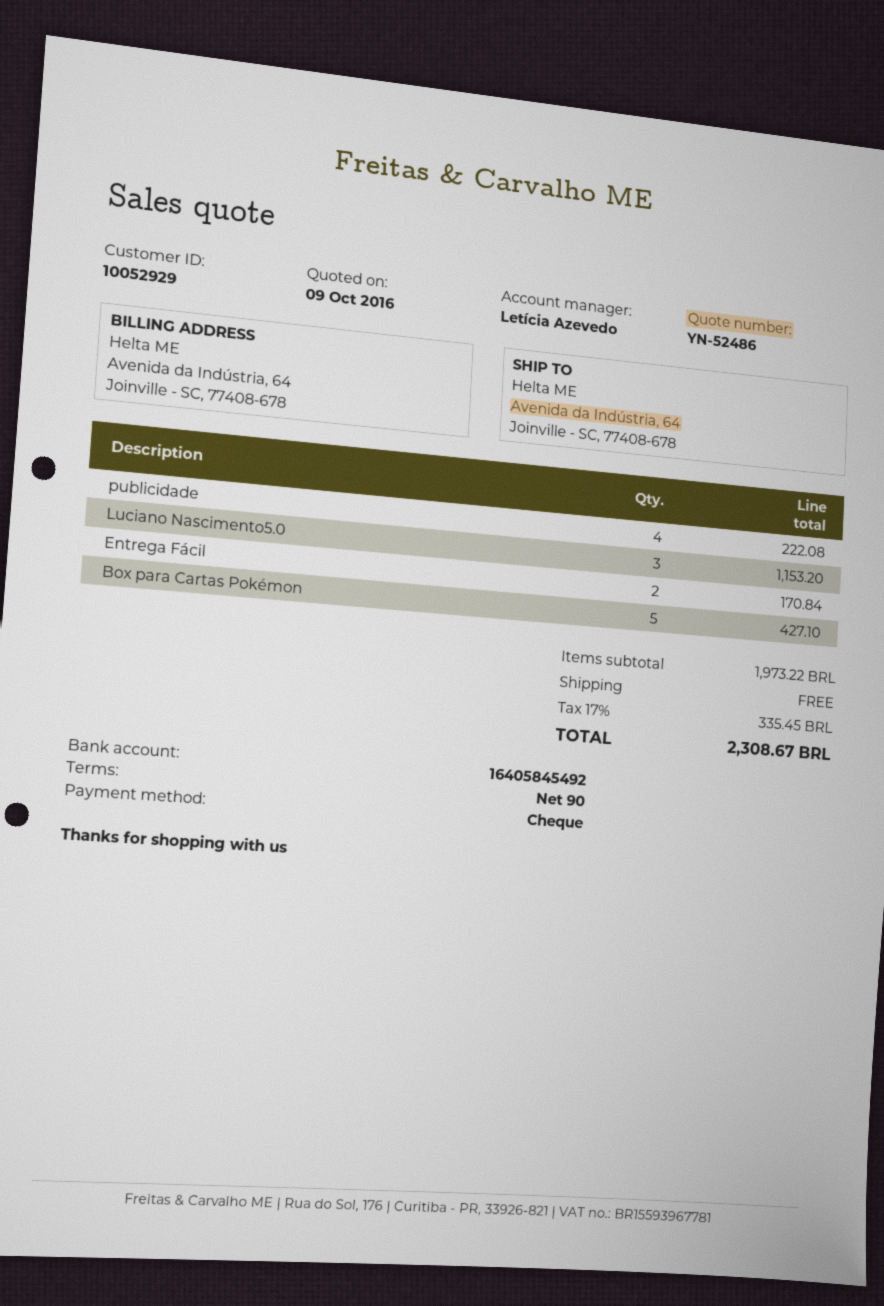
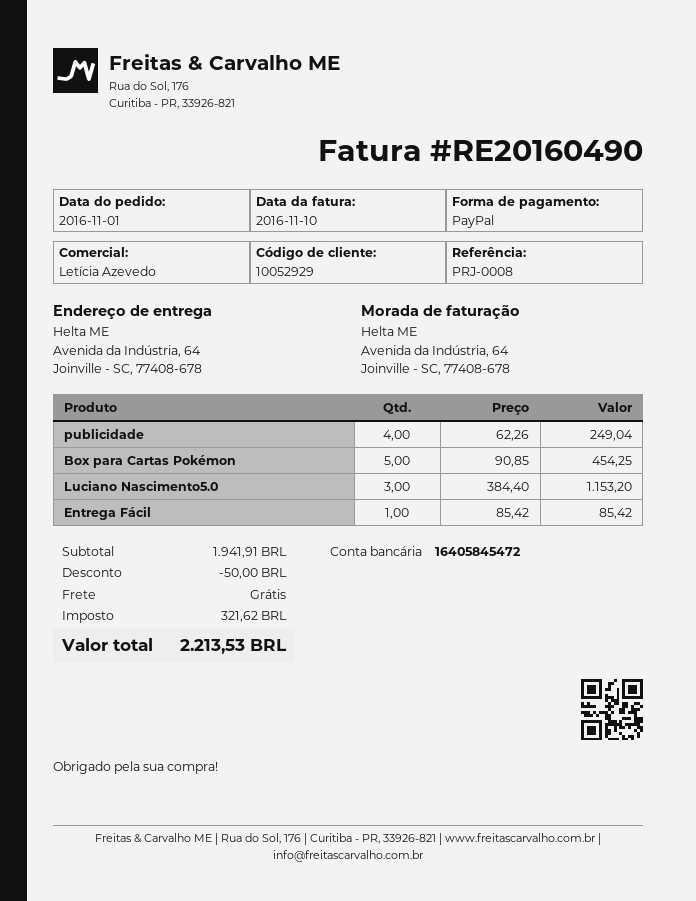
payment method: cheque -> PayPal
bank account: 16405845492 -> 16405845472
publicidade: 4 for 222.08 -> 4 for 249.04
Entrega Fácil: 2 for 170.84 -> 1 for 85.42
Box para Cartas Pokémon: 5 for 427.10 -> 5 for 454.25
subtotal: 1973.22 -> 1941.91
discount: none -> 50.00
tax: 335.45 -> 321.62
total: 2308.67 -> 2213.53

